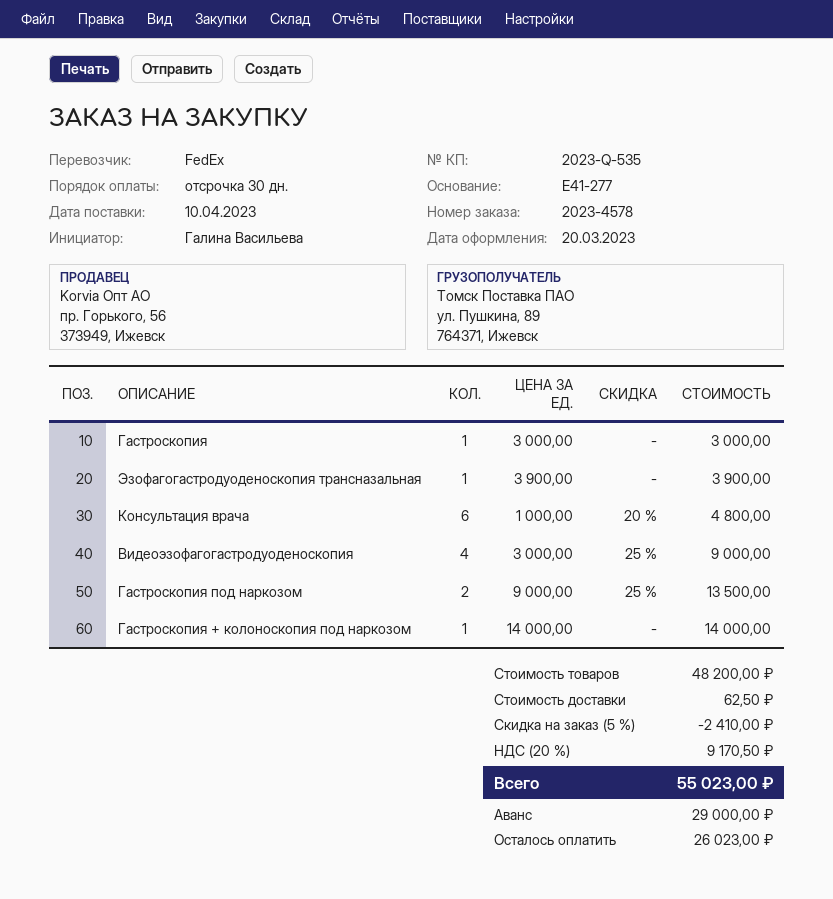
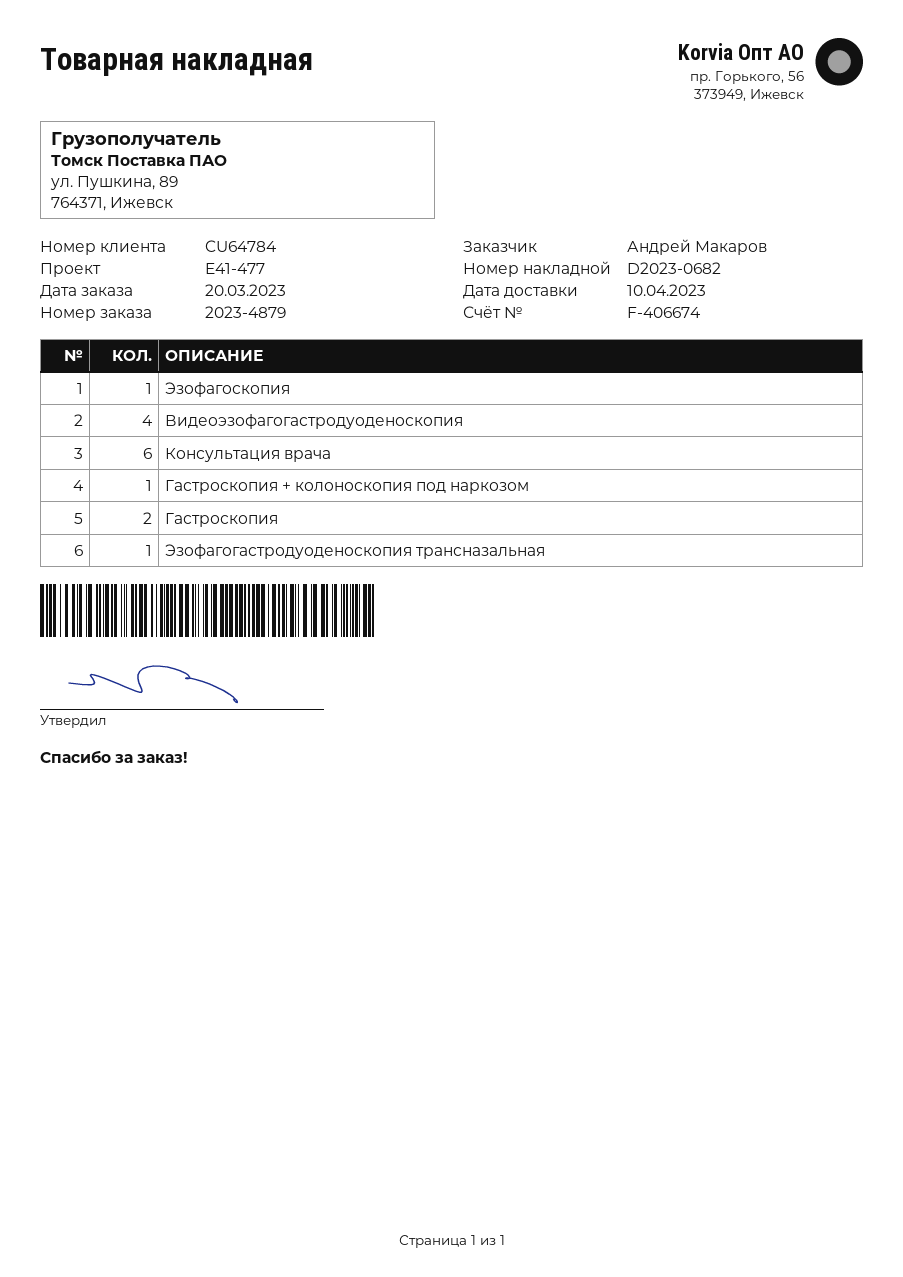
order number: 2023-4578 -> 2023-4879
reference: E41-277 -> E41-477
ordered by: Галина Васильева -> Андрей Макаров
Гастроскопия: 1 -> 2
Гастроскопия под наркозом: 2 -> none
Эзофагоскопия: none -> 1

